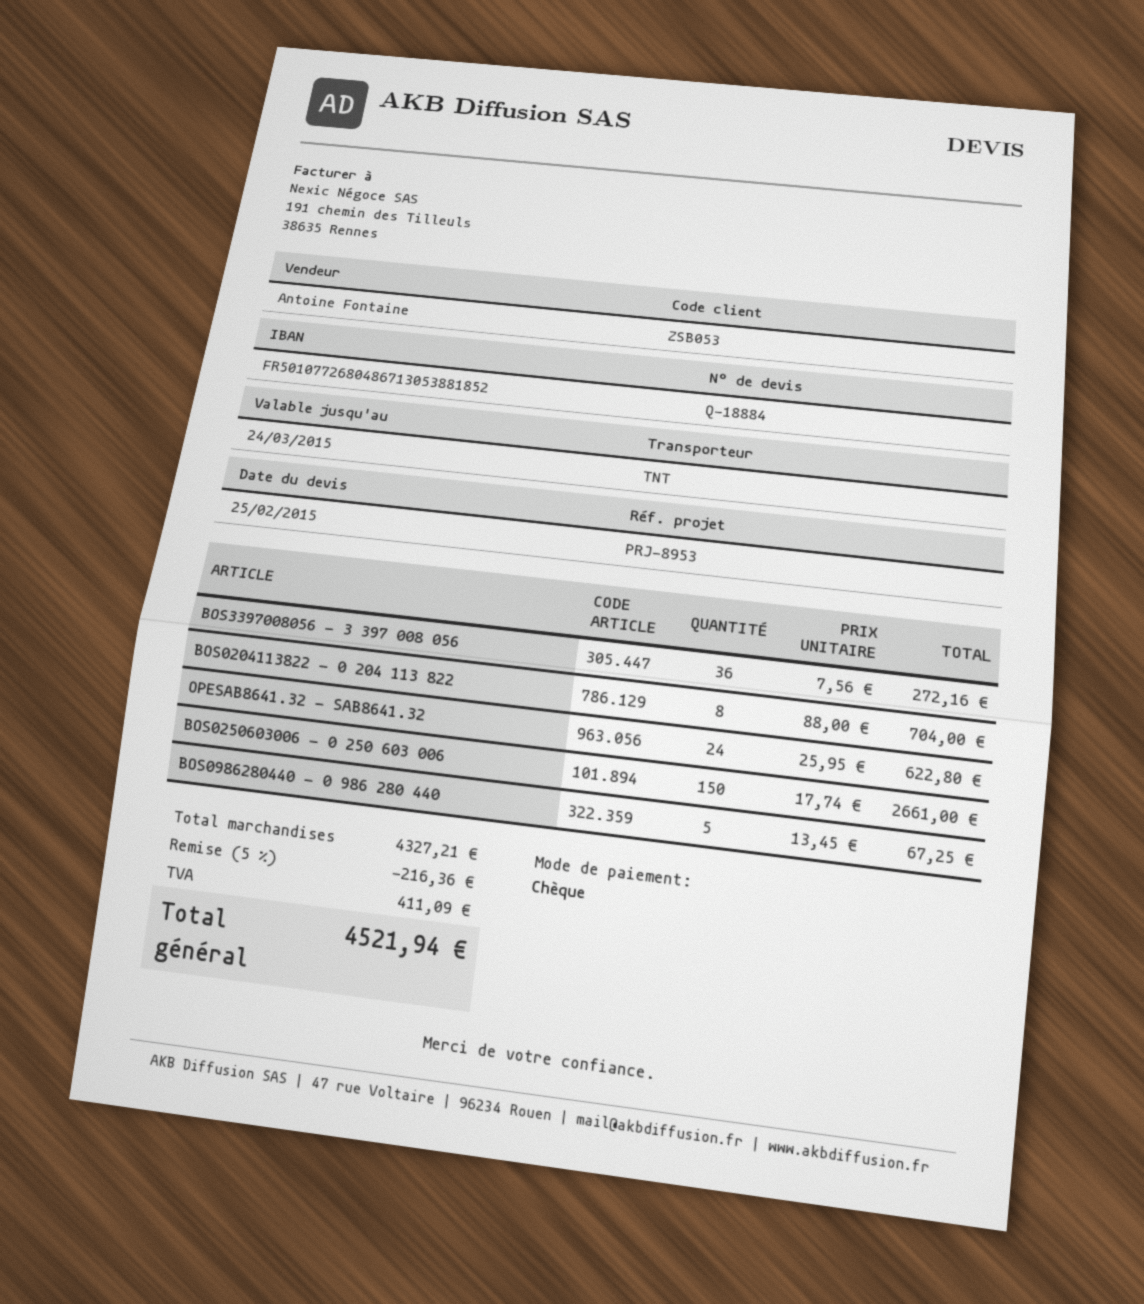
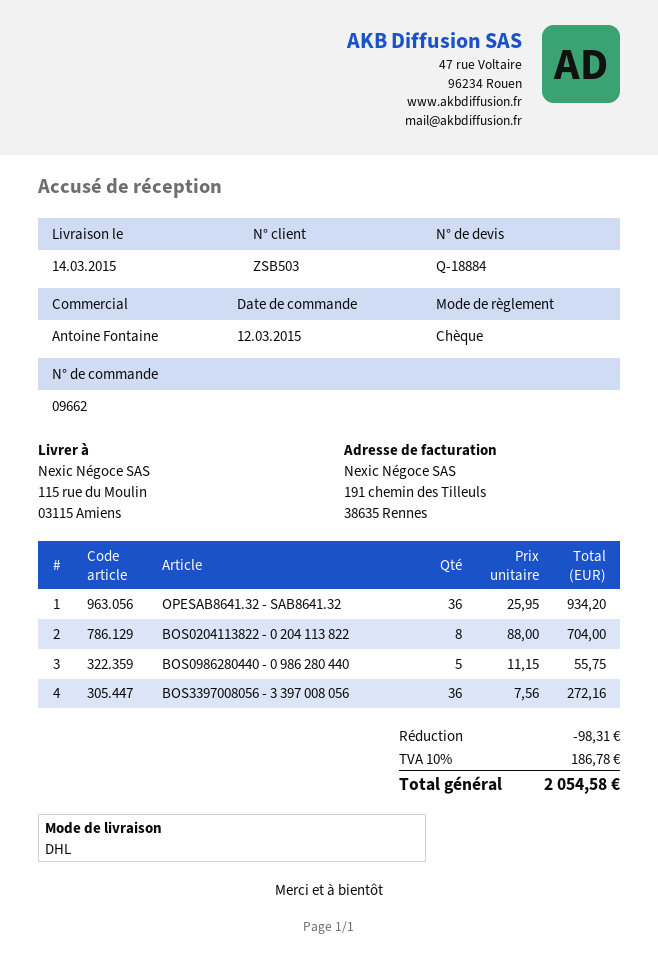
customer number: ZSB053 -> ZSB503
shipping method: TNT -> DHL
OPESAB8641.32 - SAB8641.32: 24 x 25.95 = 622.80 -> 36 x 25.95 = 934.20
BOS0250603006 - 0 250 603 006: 150 x 17.74 = 2661.00 -> none
BOS0986280440 - 0 986 280 440: 5 x 13.45 = 67.25 -> 5 x 11.15 = 55.75
discount: 216.36 -> 98.31
tax: 411.09 -> 186.78
total: 4521.94 -> 2054.58

